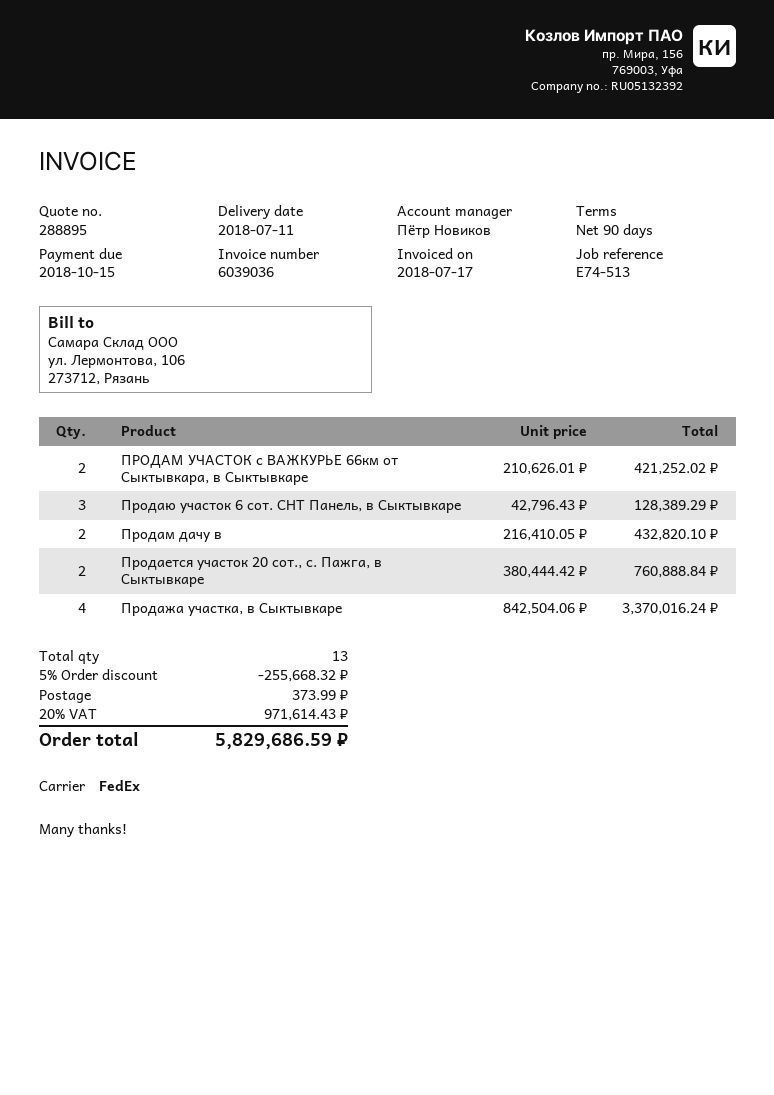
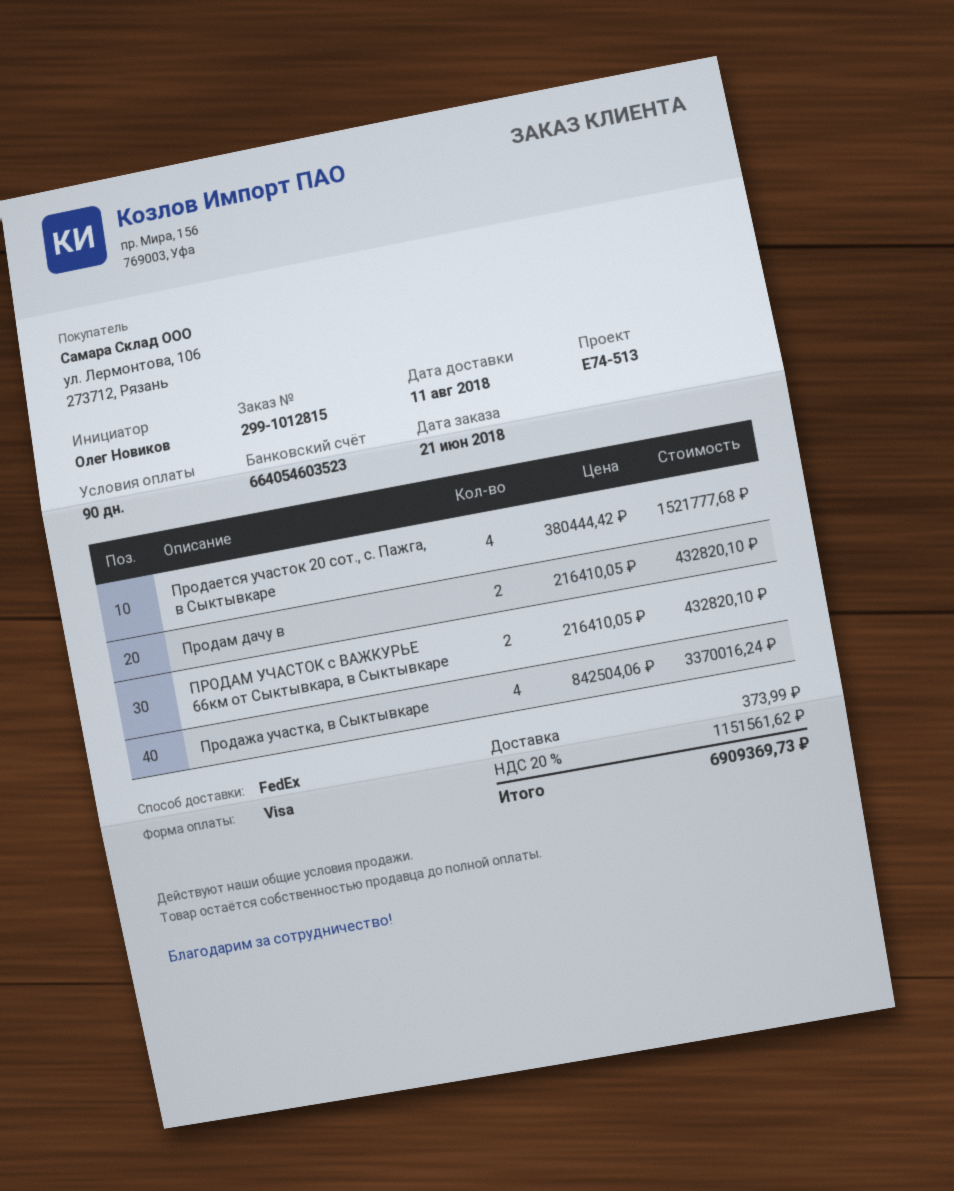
delivery date: 2018-07-11 -> 2018-08-11
ПРОДАМ УЧАСТОК с ВАЖКУРЬЕ 66км от Сыктывкара, в Сыктывкаре: 2 x 210626.01 = 421252.02 -> 2 x 216410.05 = 432820.10
Продаю участок 6 сот. СНТ Панель, в Сыктывкаре: 3 x 42796.43 = 128389.29 -> none
Продается участок 20 сот., с. Пажга, в Сыктывкаре: 2 x 380444.42 = 760888.84 -> 4 x 380444.42 = 1521777.68
discount: 5% = 255668.32 -> none
tax: 20% = 971614.43 -> 20% = 1151561.62
total: 5829686.59 -> 6909369.73

